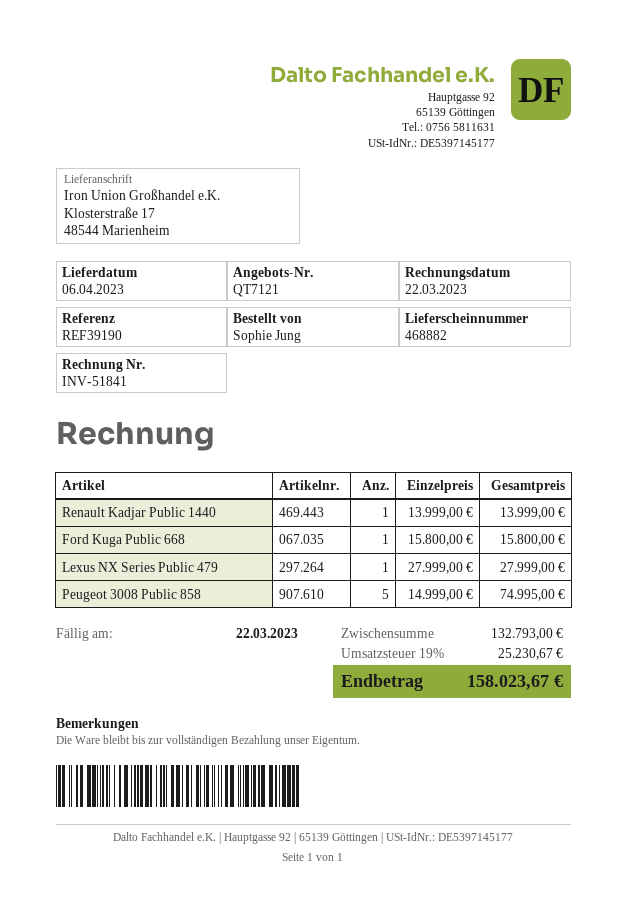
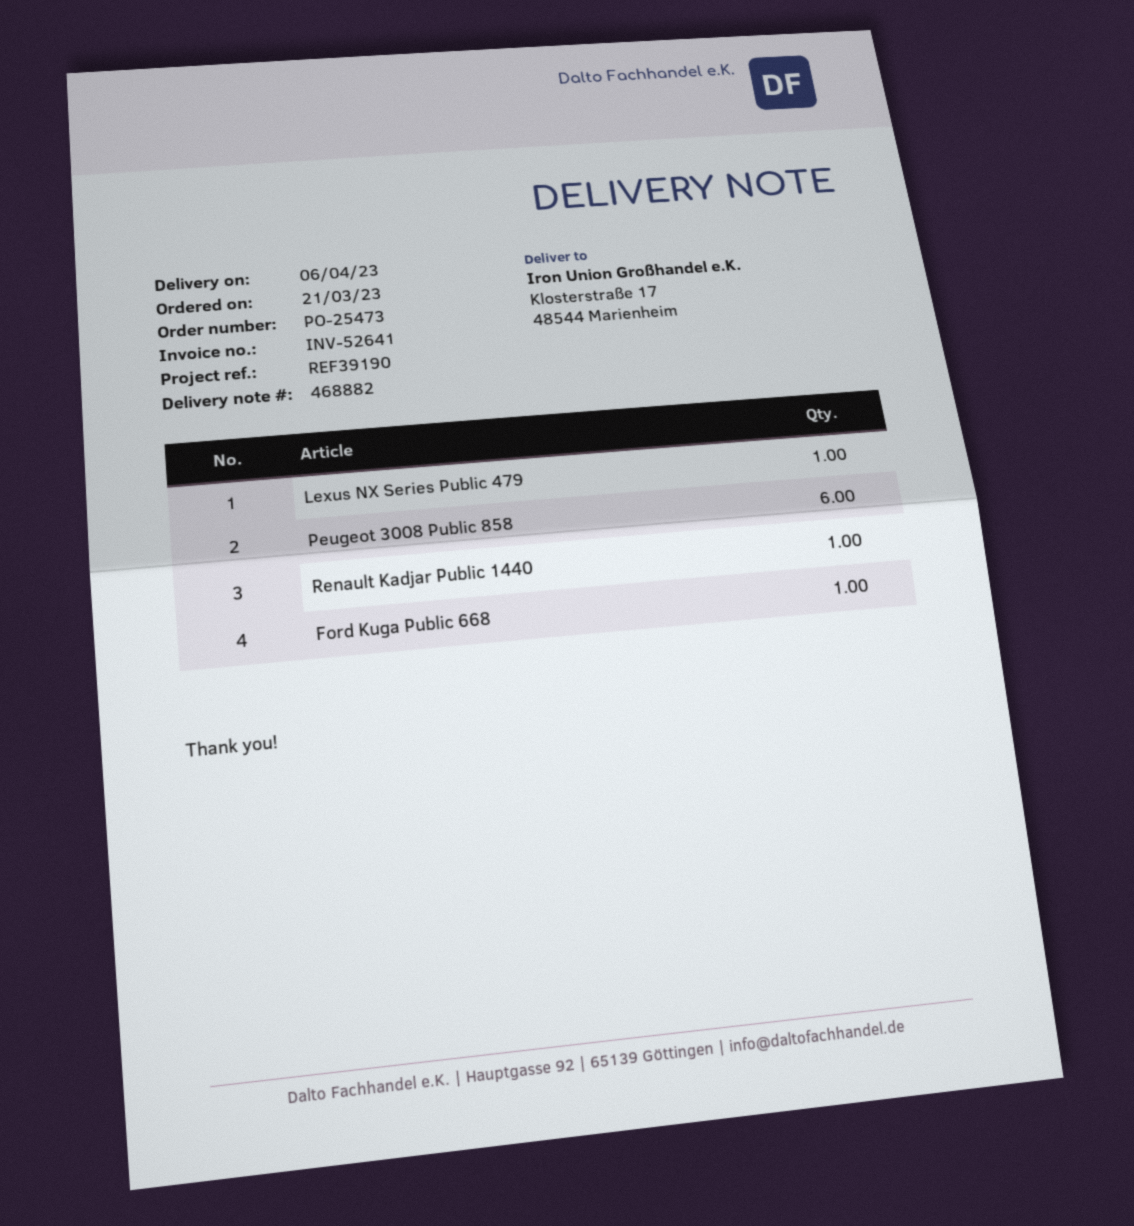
invoice number: INV-51841 -> INV-52641
Peugeot 3008 Public 858: 5 -> 6

